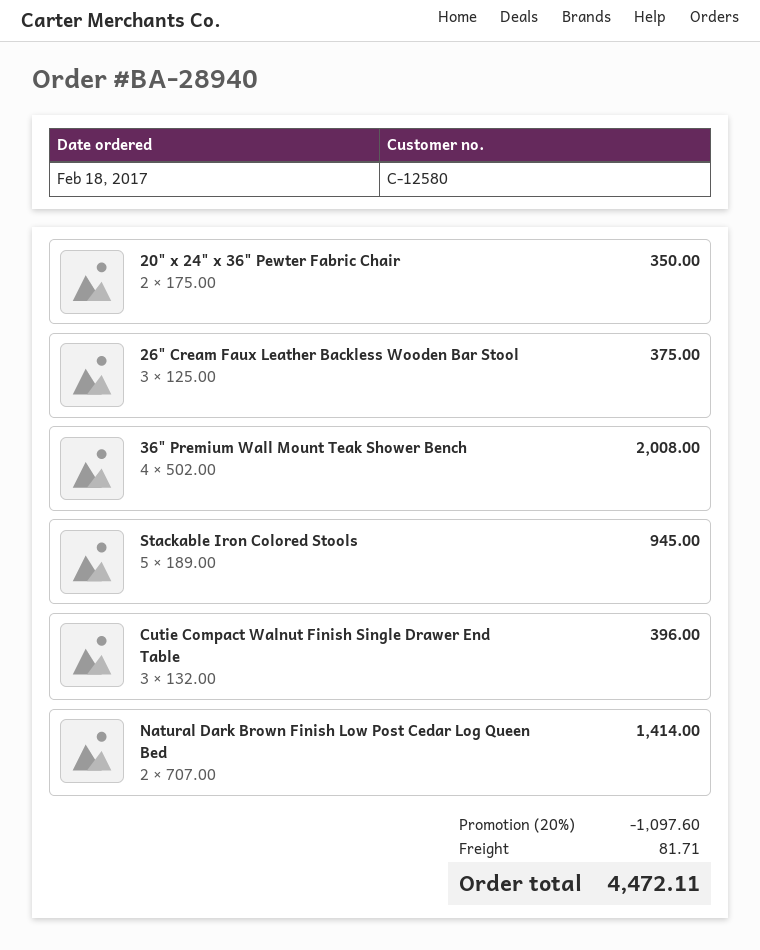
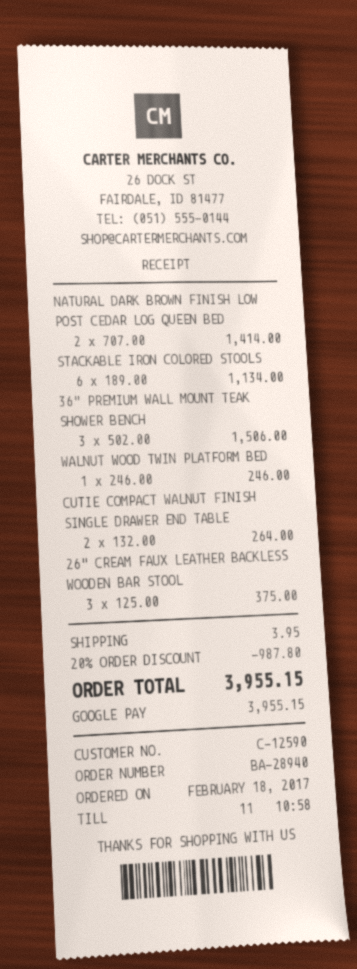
customer number: C-12580 -> C-12590
20" x 24" x 36" Pewter Fabric Chair: 2 x 175.00 = 350.00 -> none
36" Premium Wall Mount Teak Shower Bench: 4 x 502.00 = 2008.00 -> 3 x 502.00 = 1506.00
Stackable Iron Colored Stools: 5 x 189.00 = 945.00 -> 6 x 189.00 = 1134.00
Cutie Compact Walnut Finish Single Drawer End Table: 3 x 132.00 = 396.00 -> 2 x 132.00 = 264.00
WALNUT WOOD TWIN PLATFORM BED: none -> 1 x 246.00 = 246.00
discount: 20% = 1097.60 -> 20% = 987.80
shipping: 81.71 -> 3.95
total: 4472.11 -> 3955.15

